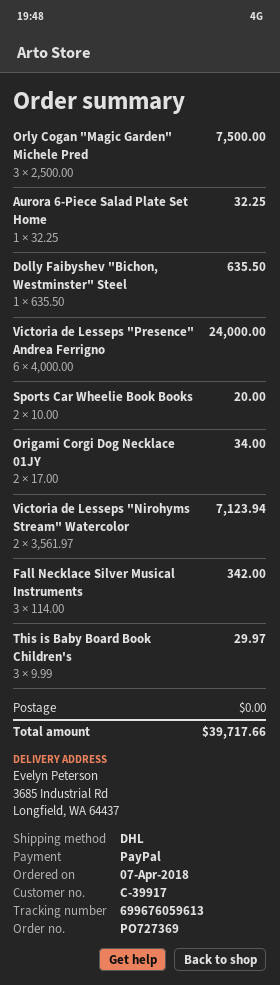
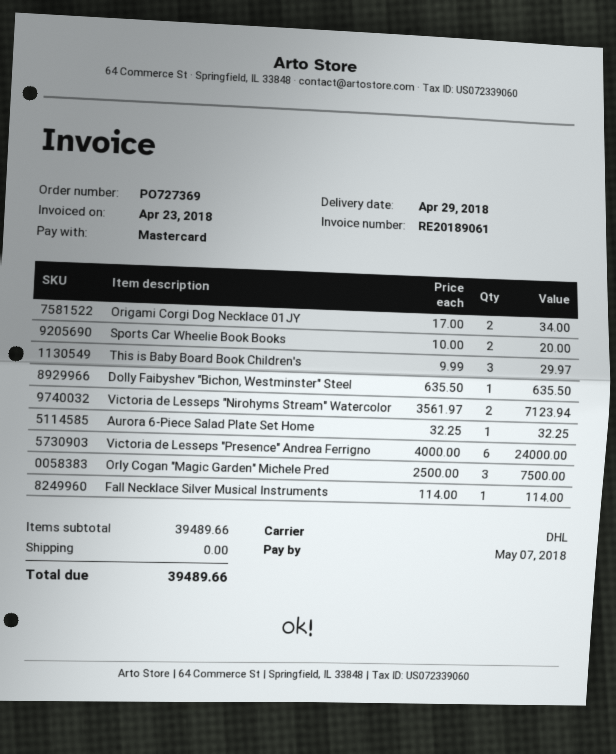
payment method: PayPal -> Mastercard
Fall Necklace Silver Musical Instruments: 3 x 114.00 = 342.00 -> 1 x 114.00 = 114.00
total: 39717.66 -> 39489.66

